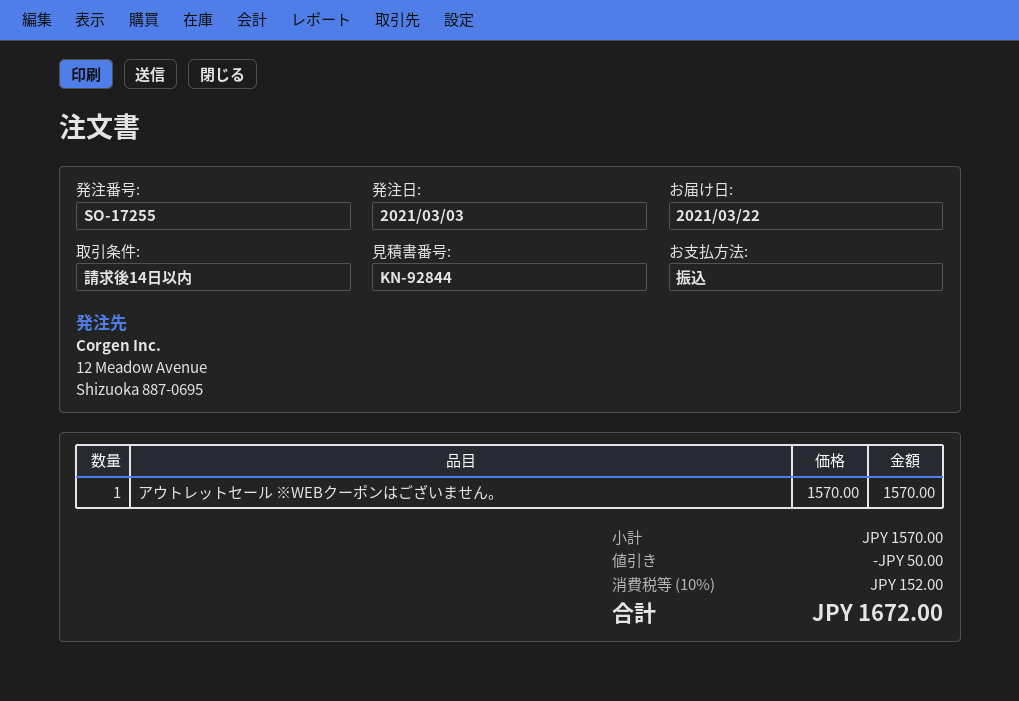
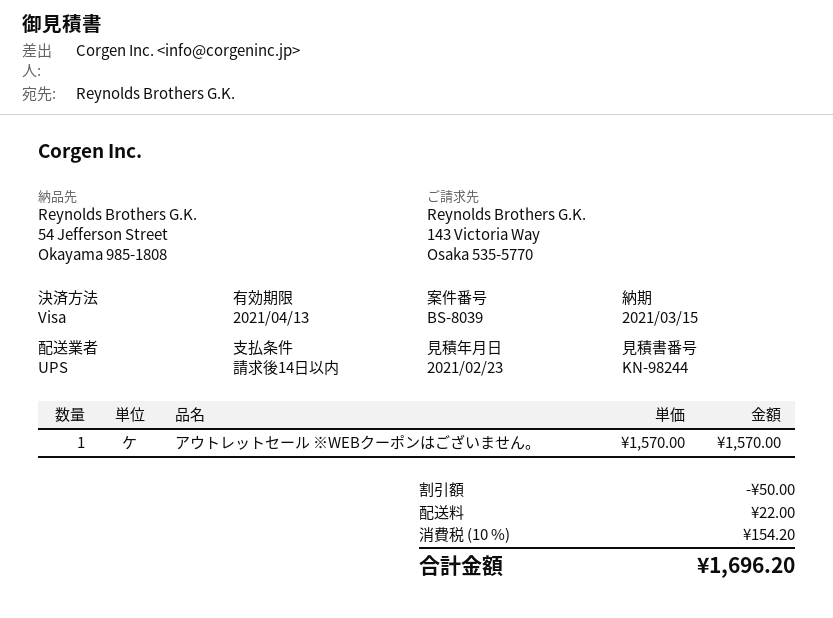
quote number: KN-92844 -> KN-98244
delivery date: 2021-03-22 -> 2021-03-15
payment method: bank transfer -> Visa
shipping: none -> 22.00
tax: 10% = 152.00 -> 10% = 154.20
total: 1672.00 -> 1696.20

